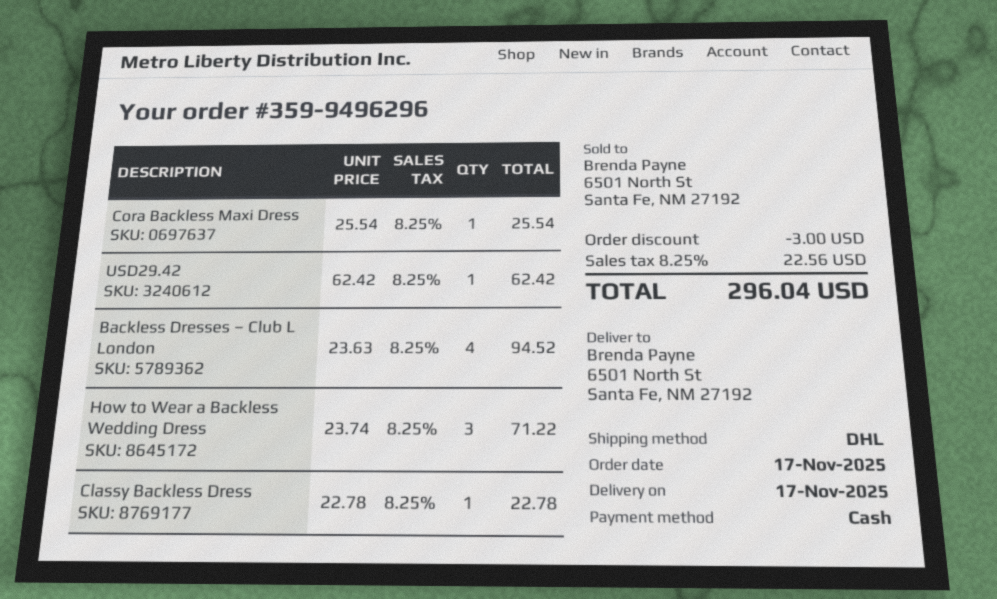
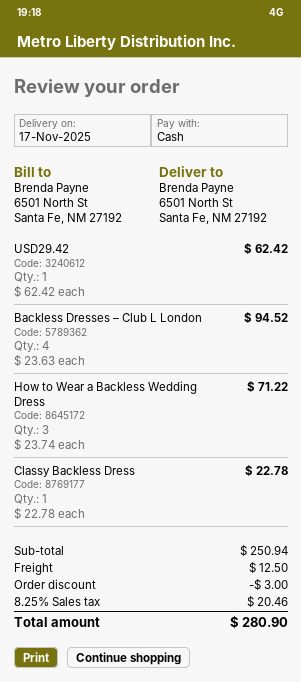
Cora Backless Maxi Dress: 1 x 25.54 = 25.54 -> none
shipping: none -> 12.50
tax: 8.25% = 22.56 -> 8.25% = 20.46
total: 296.04 -> 280.90

